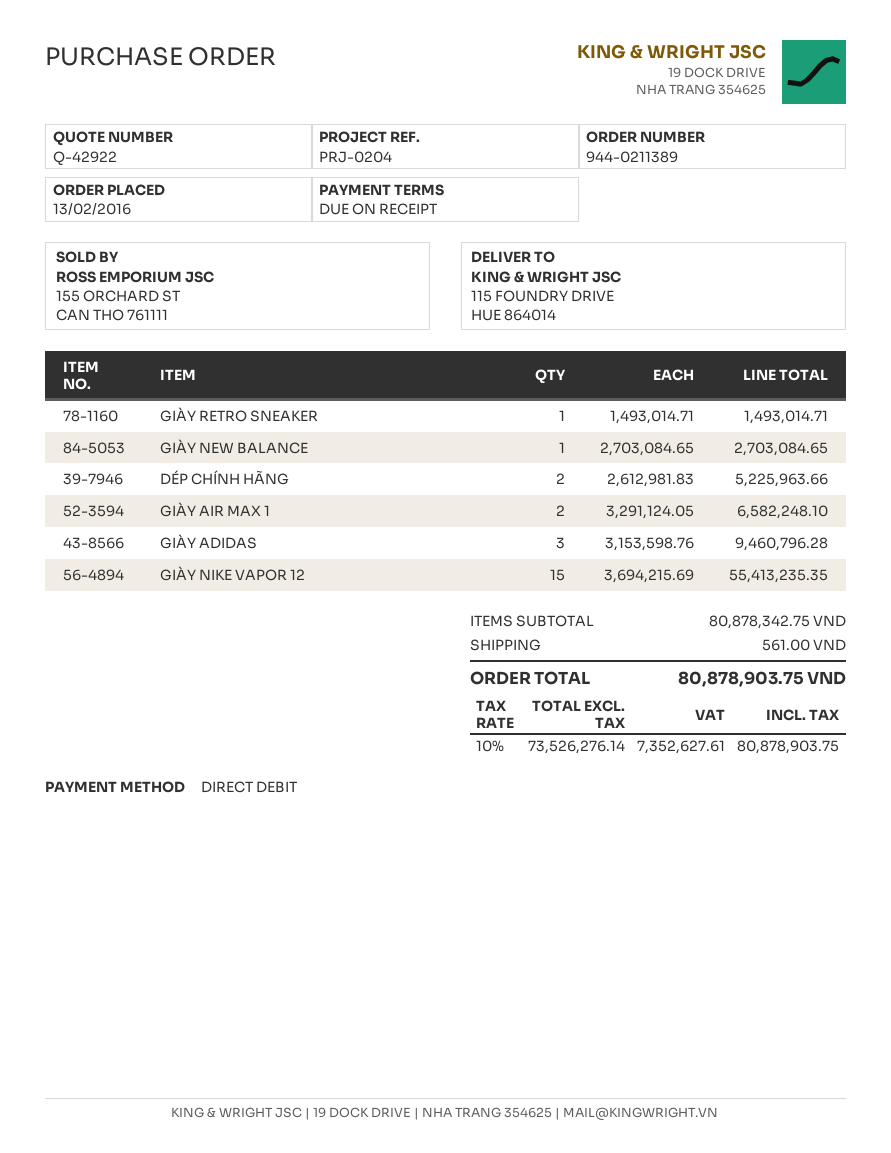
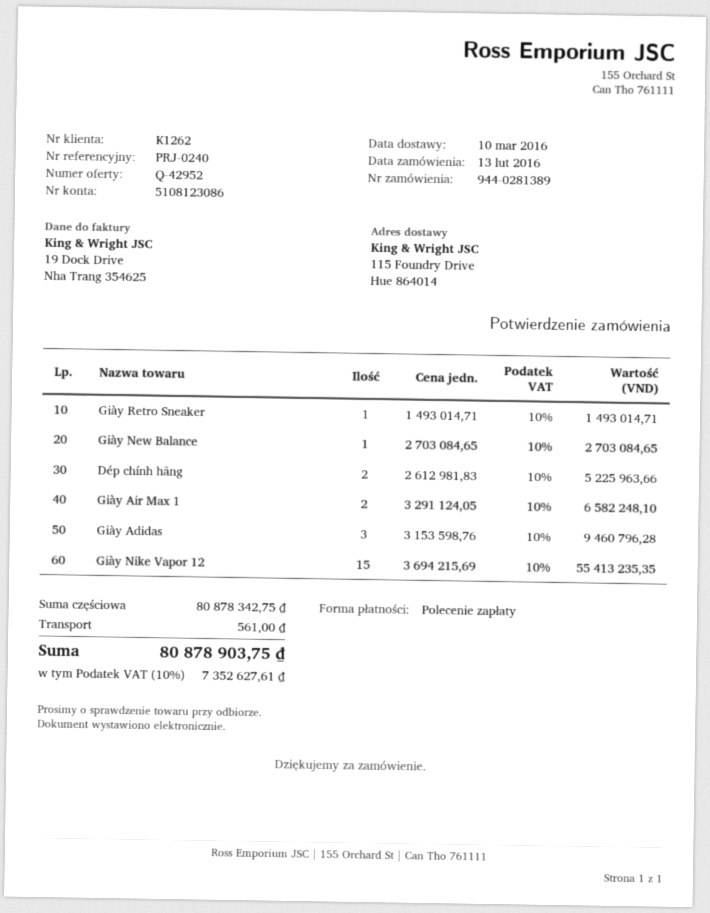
quote number: Q-42922 -> Q-42952
order number: 944-0211389 -> 944-0281389
reference: PRJ-0204 -> PRJ-0240

